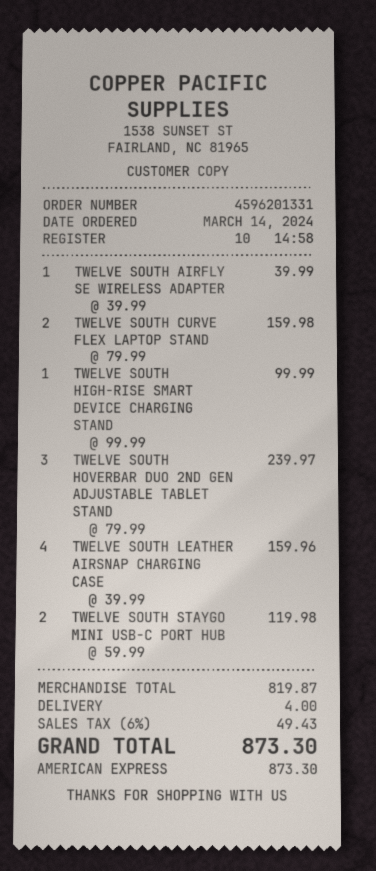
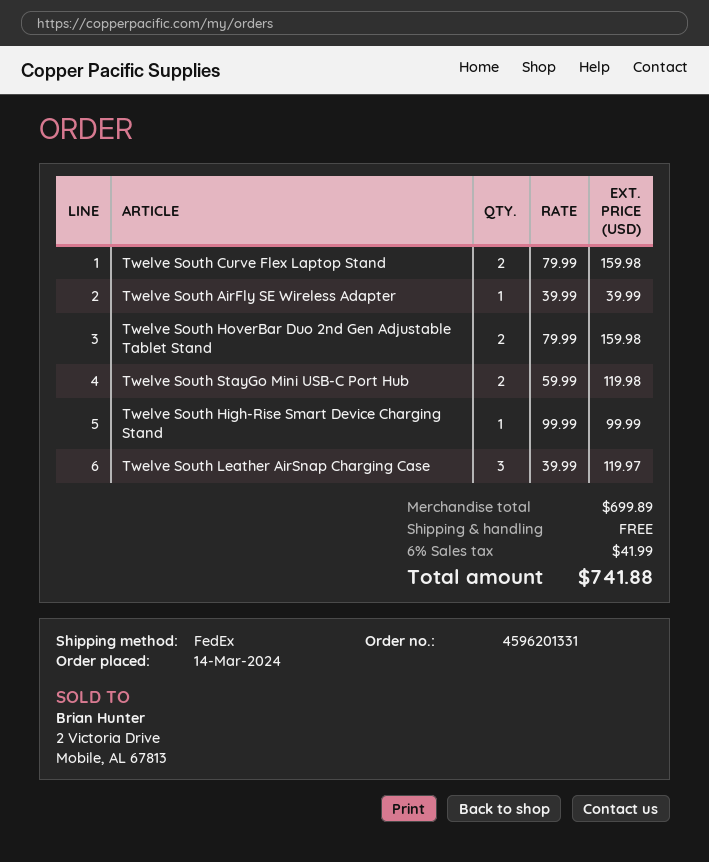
TWELVE SOUTH HOVERBAR DUO 2ND GEN ADJUSTABLE TABLET STAND: 3 x 79.99 = 239.97 -> 2 x 79.99 = 159.98
TWELVE SOUTH LEATHER AIRSNAP CHARGING CASE: 4 x 39.99 = 159.96 -> 3 x 39.99 = 119.97
subtotal: 819.87 -> 699.89
shipping: 4.00 -> 0.00
tax: 6% = 49.43 -> 6% = 41.99
total: 873.30 -> 741.88

